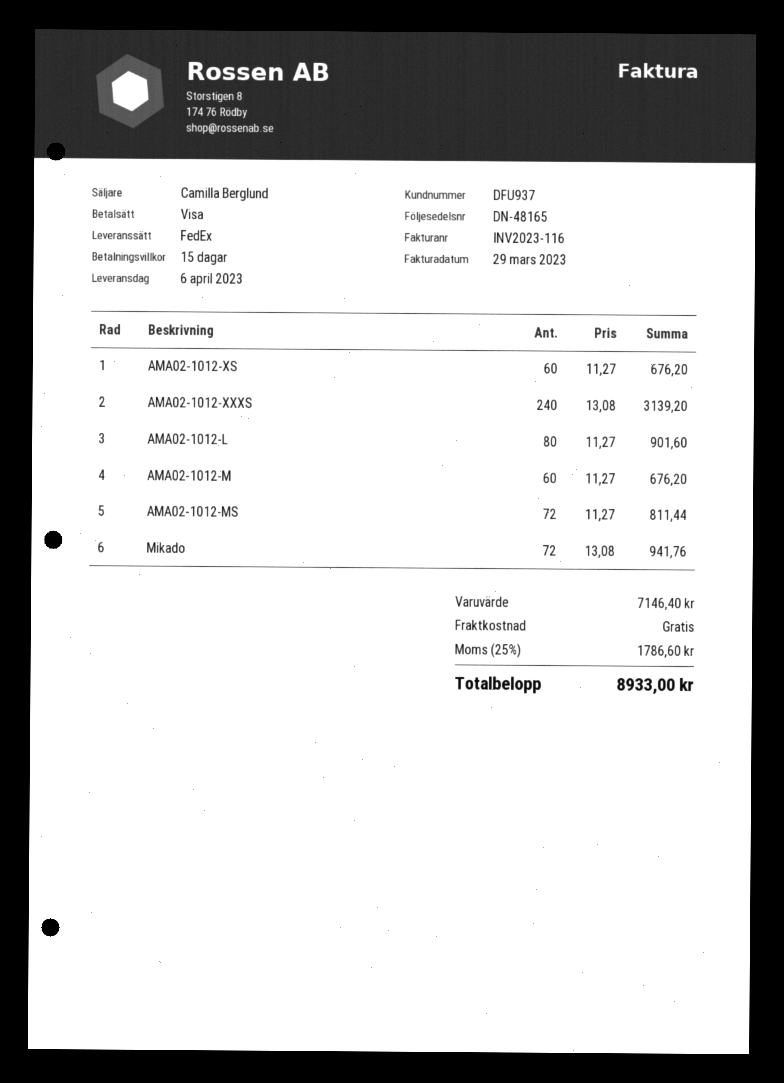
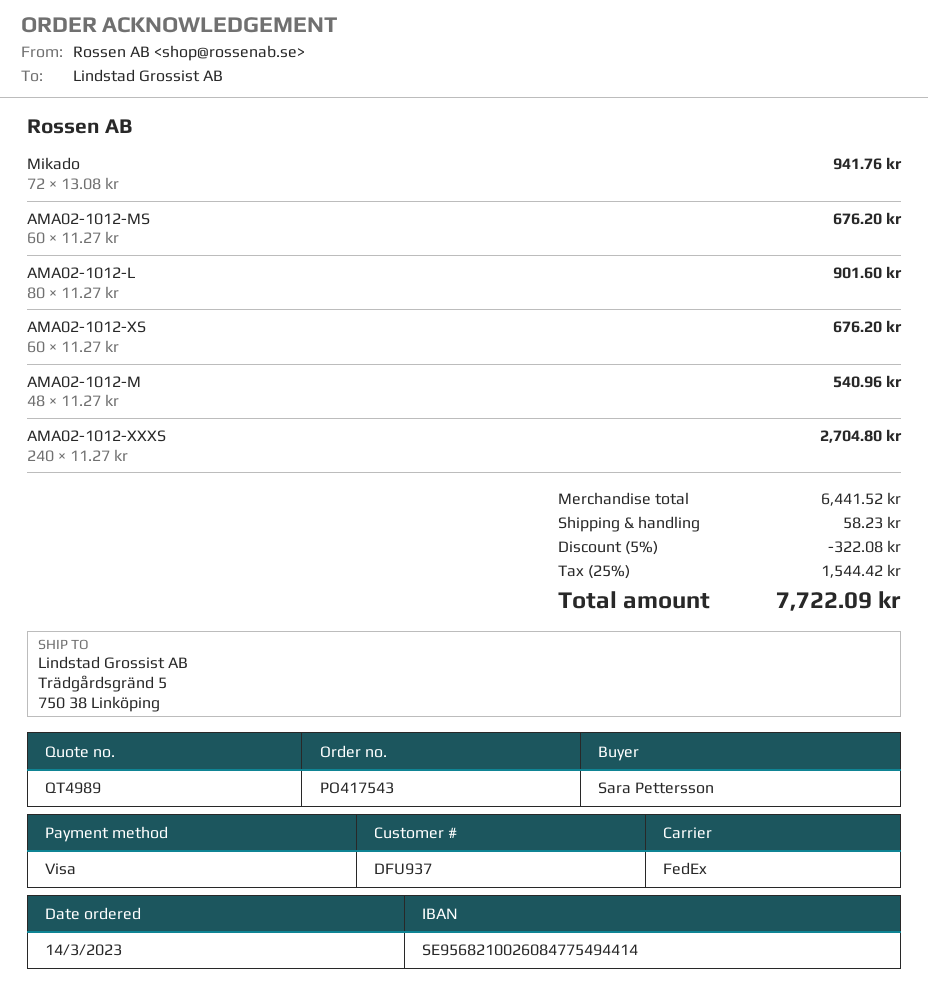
AMA02-1012-XXXS: 240 x 13.08 = 3139.20 -> 240 x 11.27 = 2704.80
AMA02-1012-M: 60 x 11.27 = 676.20 -> 48 x 11.27 = 540.96
AMA02-1012-MS: 72 x 11.27 = 811.44 -> 60 x 11.27 = 676.20
subtotal: 7146.40 -> 6441.52
discount: none -> 5% = 322.08
shipping: 0.00 -> 58.23
tax: 25% = 1786.60 -> 25% = 1544.42
total: 8933.00 -> 7722.09

